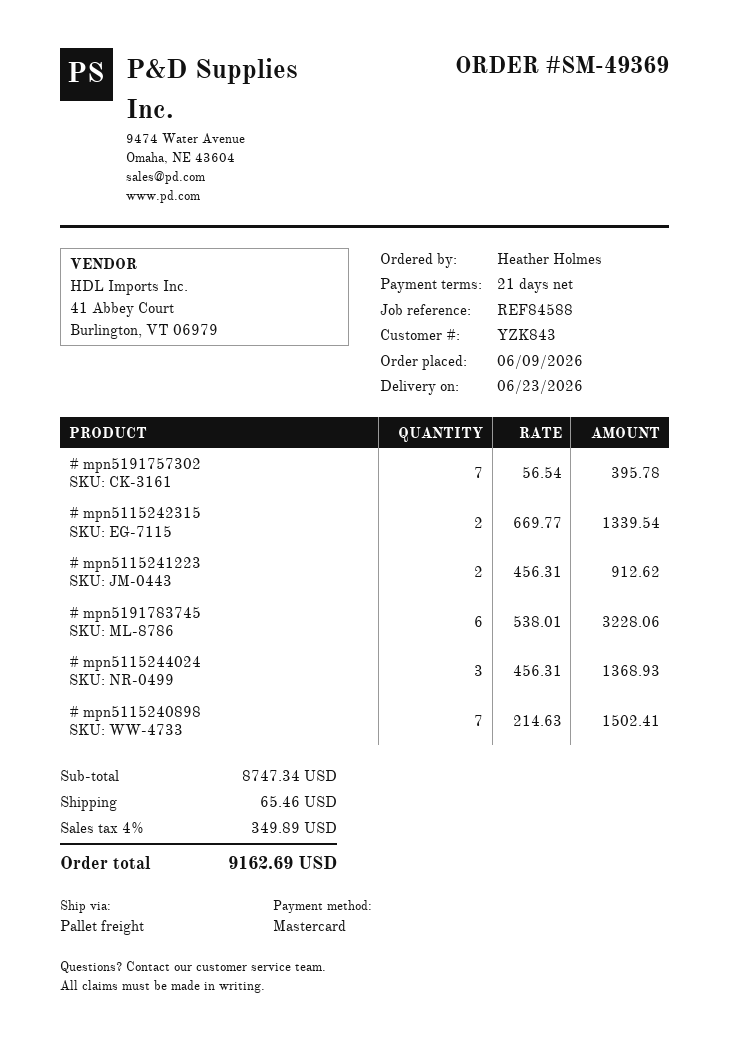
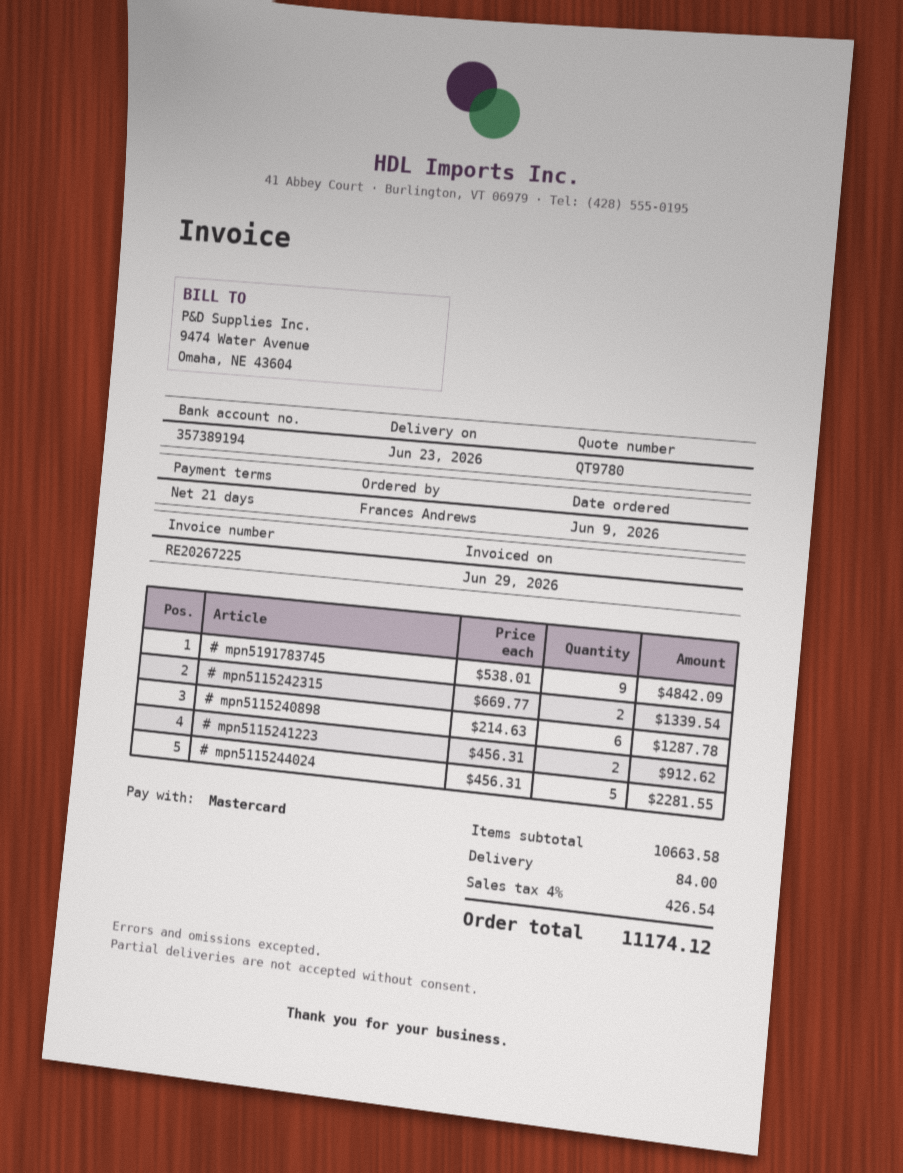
ordered by: Heather Holmes -> Frances Andrews
# mpn5191757302: 7 x 56.54 = 395.78 -> none
# mpn5191783745: 6 x 538.01 = 3228.06 -> 9 x 538.01 = 4842.09
# mpn5115244024: 3 x 456.31 = 1368.93 -> 5 x 456.31 = 2281.55
# mpn5115240898: 7 x 214.63 = 1502.41 -> 6 x 214.63 = 1287.78
subtotal: 8747.34 -> 10663.58
shipping: 65.46 -> 84.00
tax: 4% = 349.89 -> 4% = 426.54
total: 9162.69 -> 11174.12

